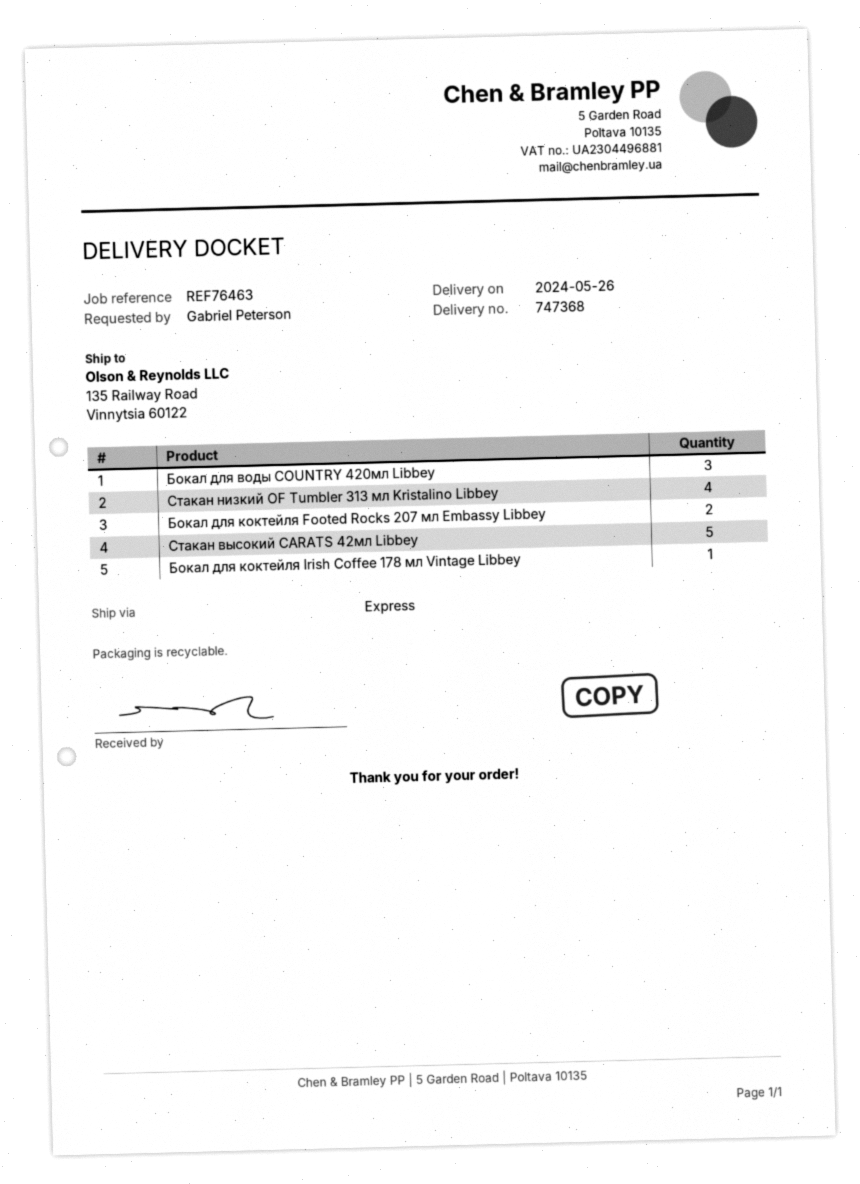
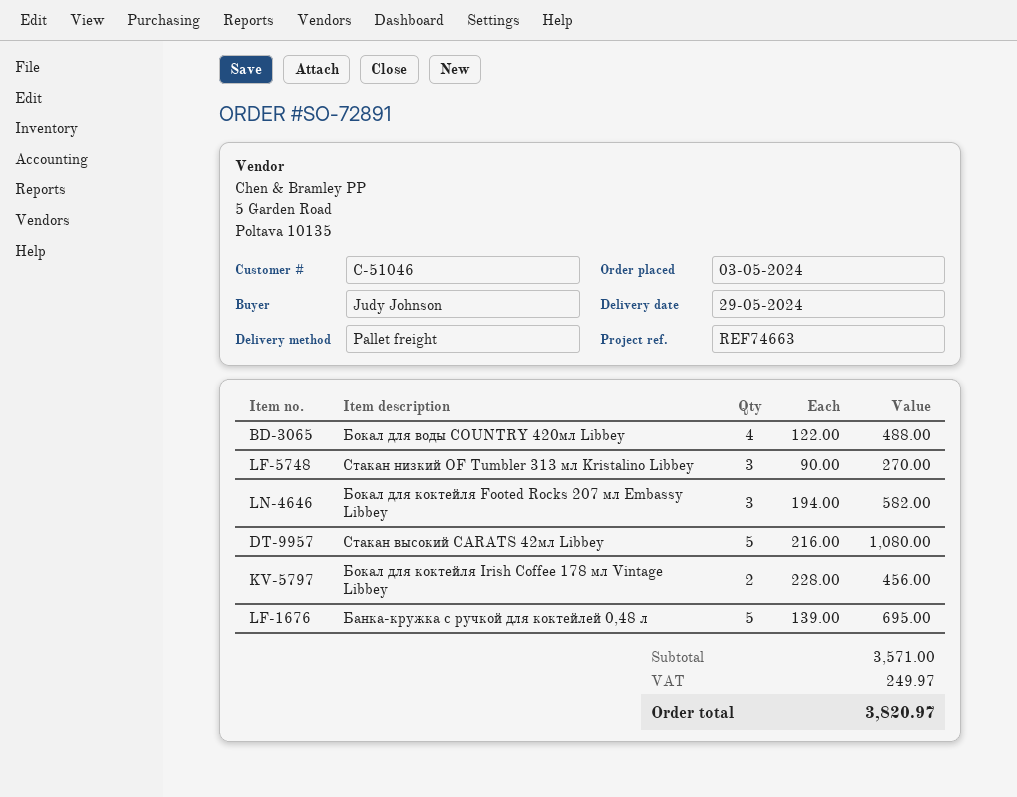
delivery date: 2024-05-26 -> 2024-05-29
reference: REF76463 -> REF74663
ordered by: Gabriel Peterson -> Judy Johnson
shipping method: express -> pallet freight
Бокал для воды COUNTRY 420мл Libbey: 3 -> 4
Стакан низкий OF Tumbler 313 мл Kristalino Libbey: 4 -> 3
Бокал для коктейля Footed Rocks 207 мл Embassy Libbey: 2 -> 3
Бокал для коктейля Irish Coffee 178 мл Vintage Libbey: 1 -> 2
Банка-кружка c ручкой для коктейлей 0,48 л: none -> 5

